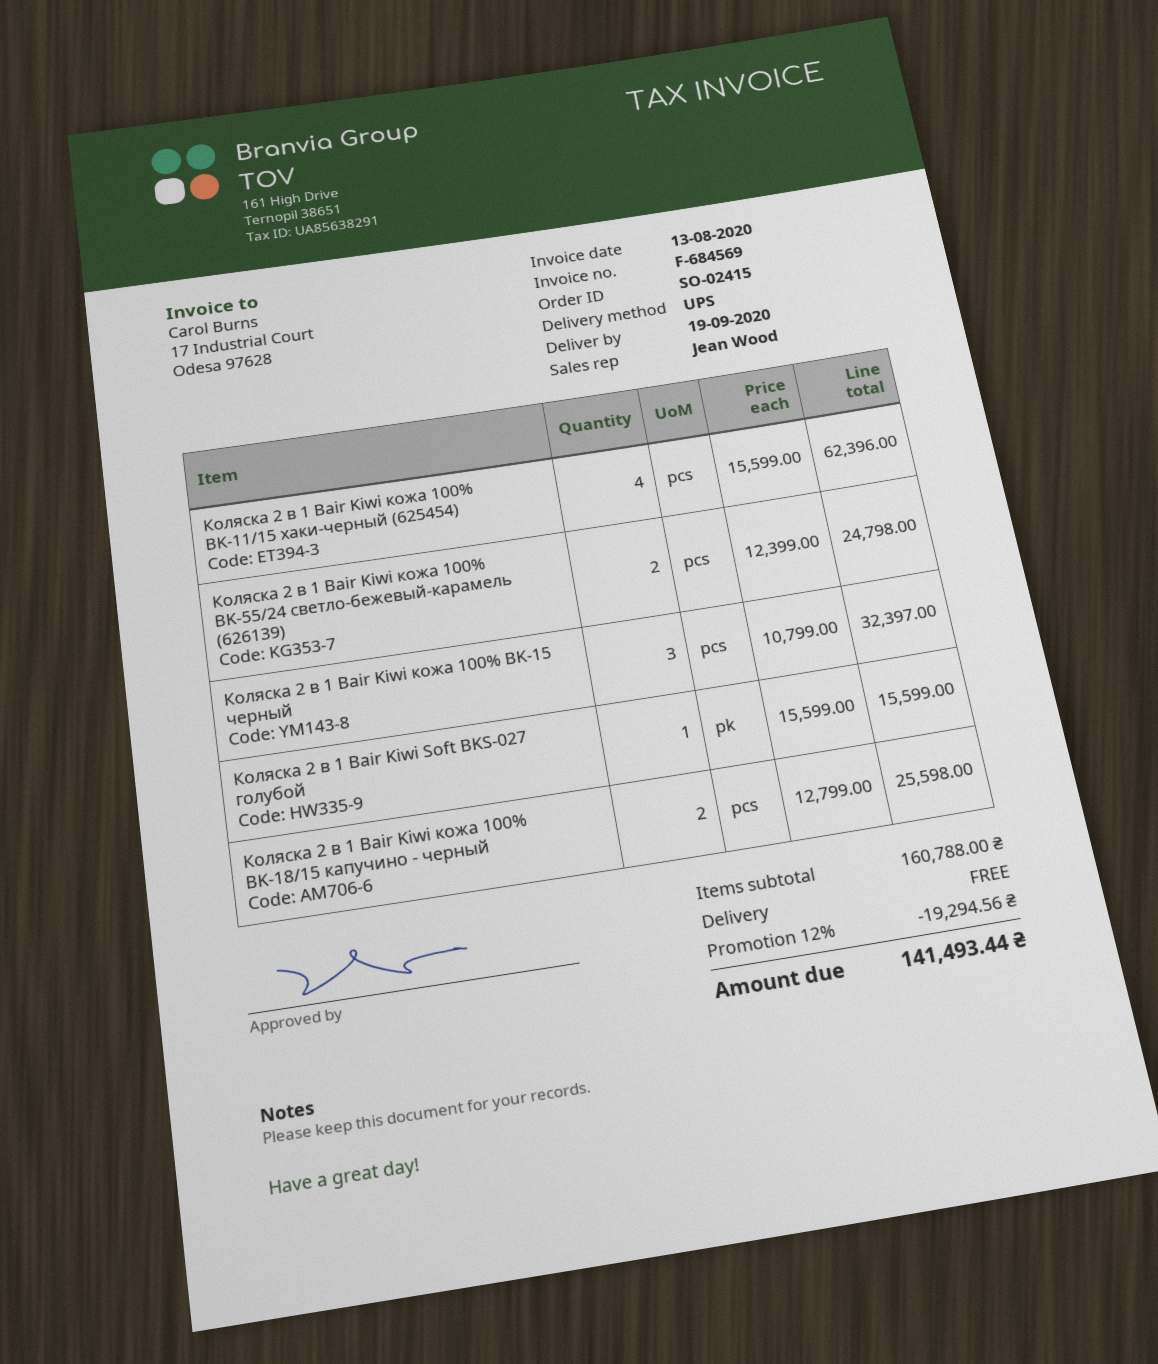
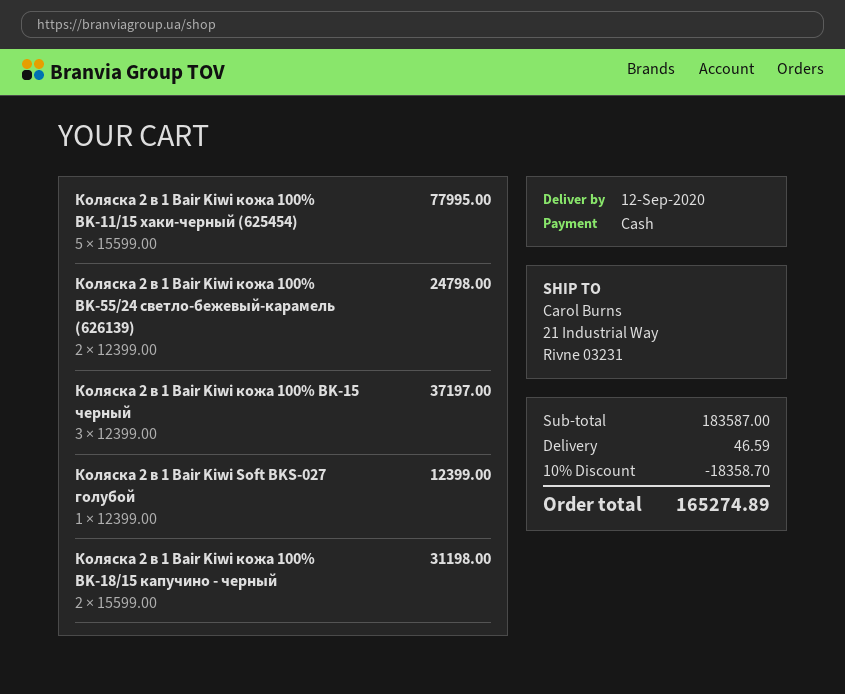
delivery date: 2020-09-19 -> 2020-09-12
Коляска 2 в 1 Bair Kiwi кожа 100% BK-11/15 хаки-черный (625454): 4 x 15599.00 = 62396.00 -> 5 x 15599.00 = 77995.00
Коляска 2 в 1 Bair Kiwi кожа 100% BK-15 черный: 3 x 10799.00 = 32397.00 -> 3 x 12399.00 = 37197.00
Коляска 2 в 1 Bair Kiwi Soft BKS-027 голубой: 1 x 15599.00 = 15599.00 -> 1 x 12399.00 = 12399.00
Коляска 2 в 1 Bair Kiwi кожа 100% BK-18/15 капучино - черный: 2 x 12799.00 = 25598.00 -> 2 x 15599.00 = 31198.00
subtotal: 160788.00 -> 183587.00
discount: 12% = 19294.56 -> 10% = 18358.70
shipping: 0.00 -> 46.59
total: 141493.44 -> 165274.89

